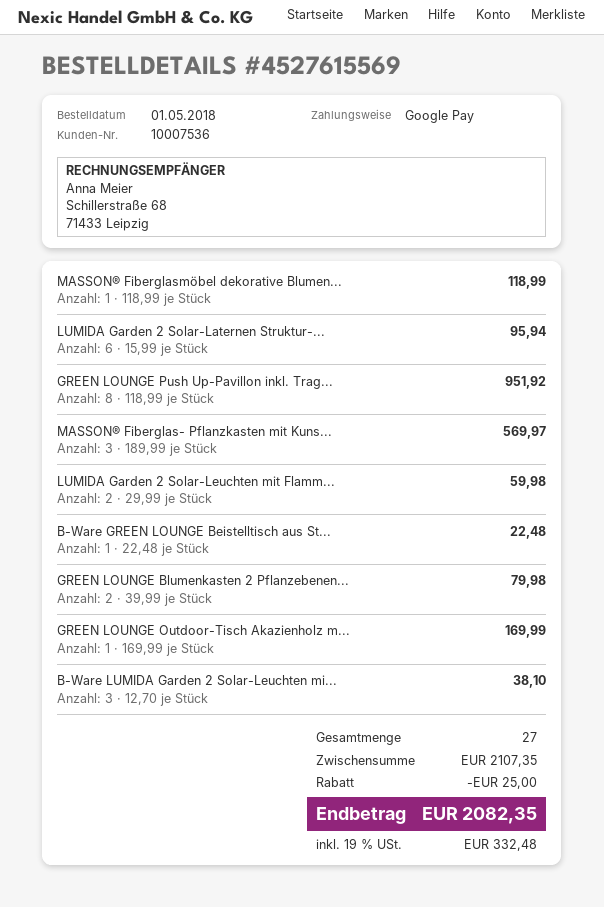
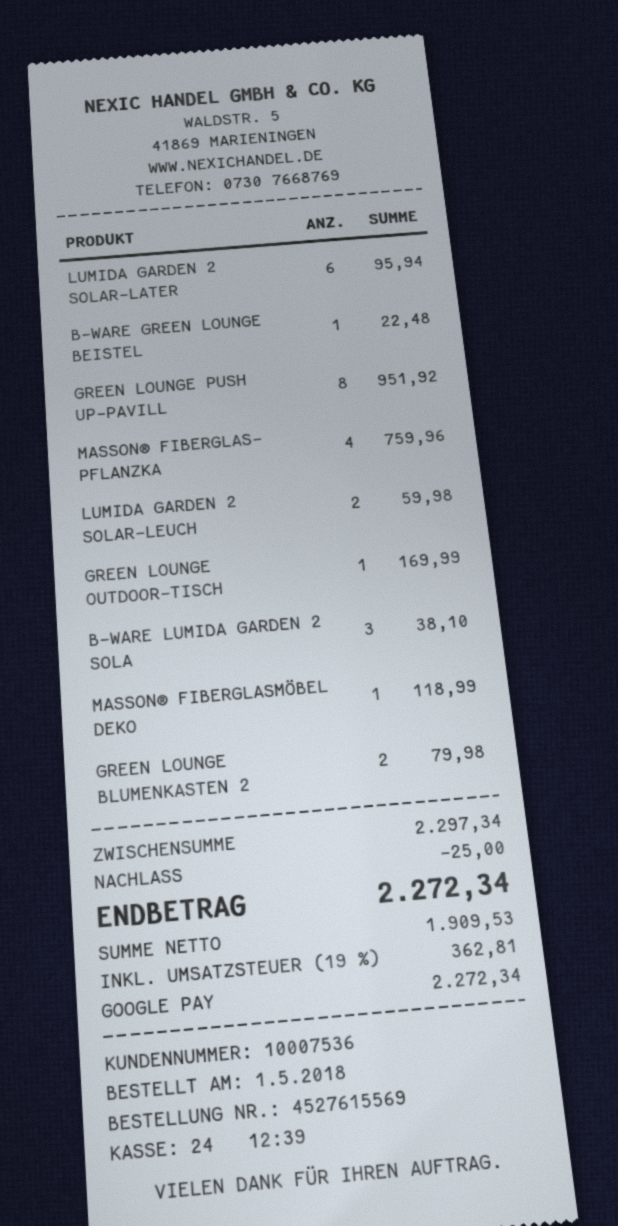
MASSON® Fiberglas- Pflanzkasten mit Kuns...: 3 for 569.97 -> 4 for 759.96
subtotal: 2107.35 -> 2297.34
tax: 19% = 332.48 -> 19% = 362.81
total: 2082.35 -> 2272.34

